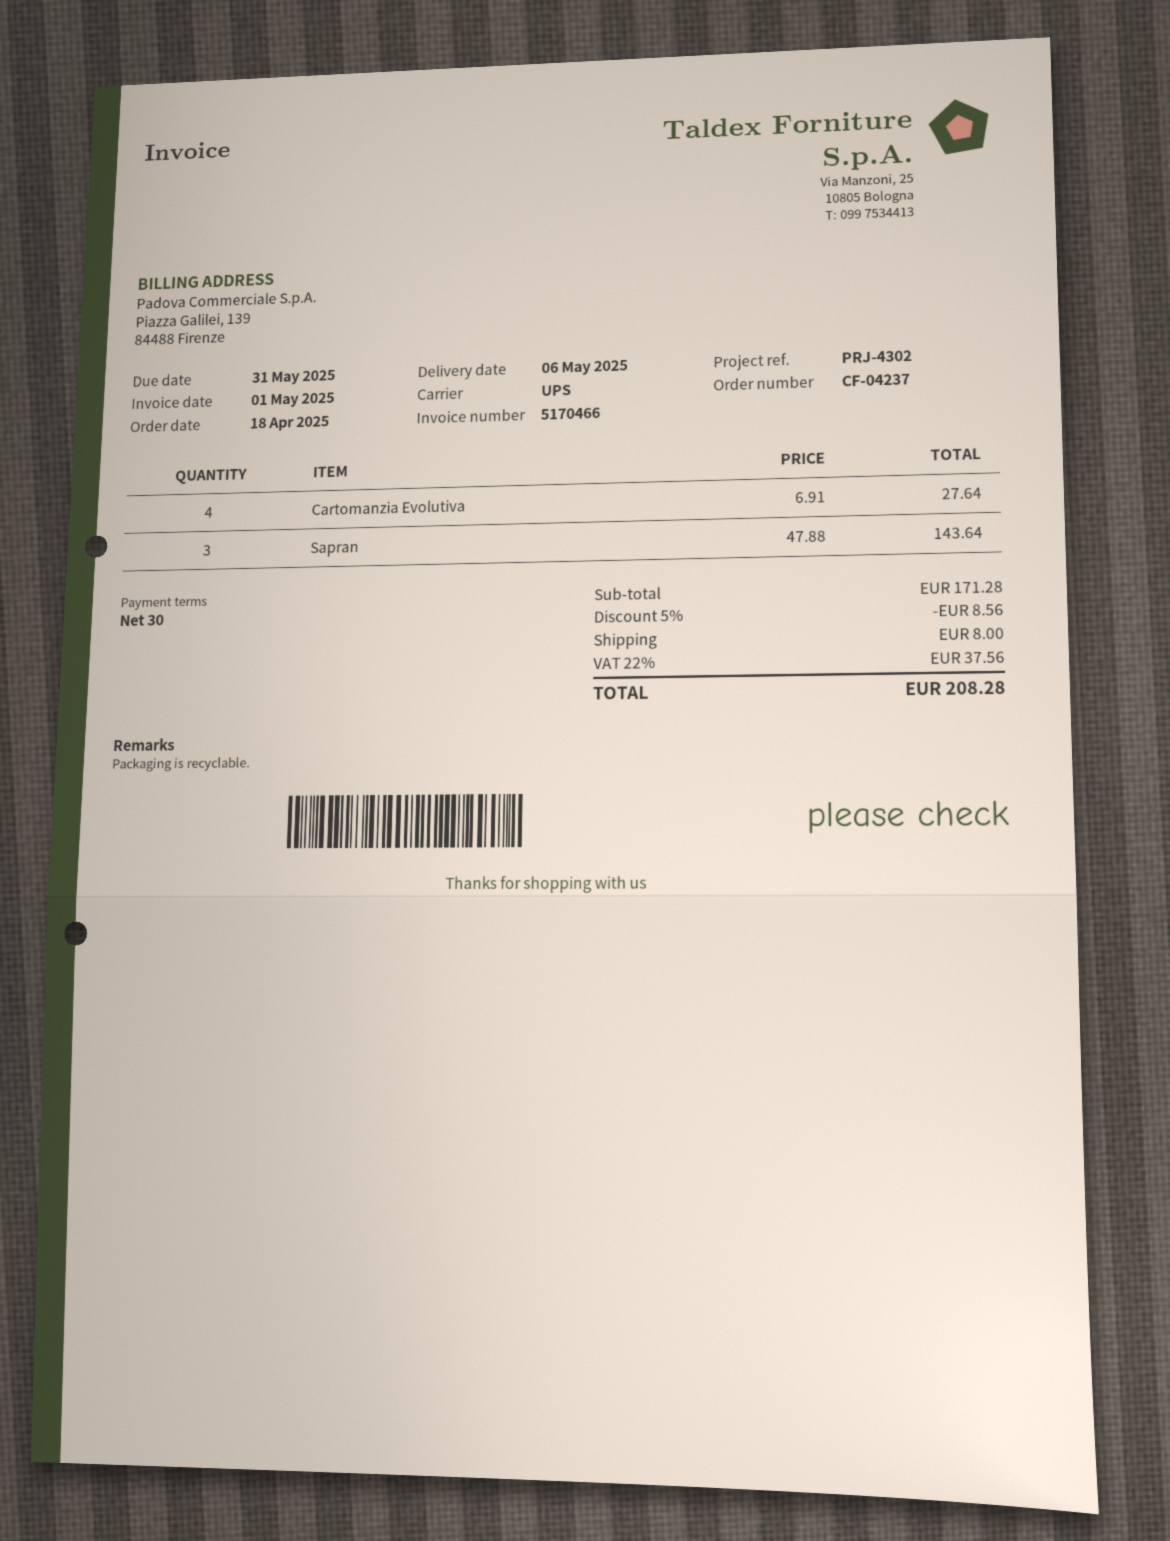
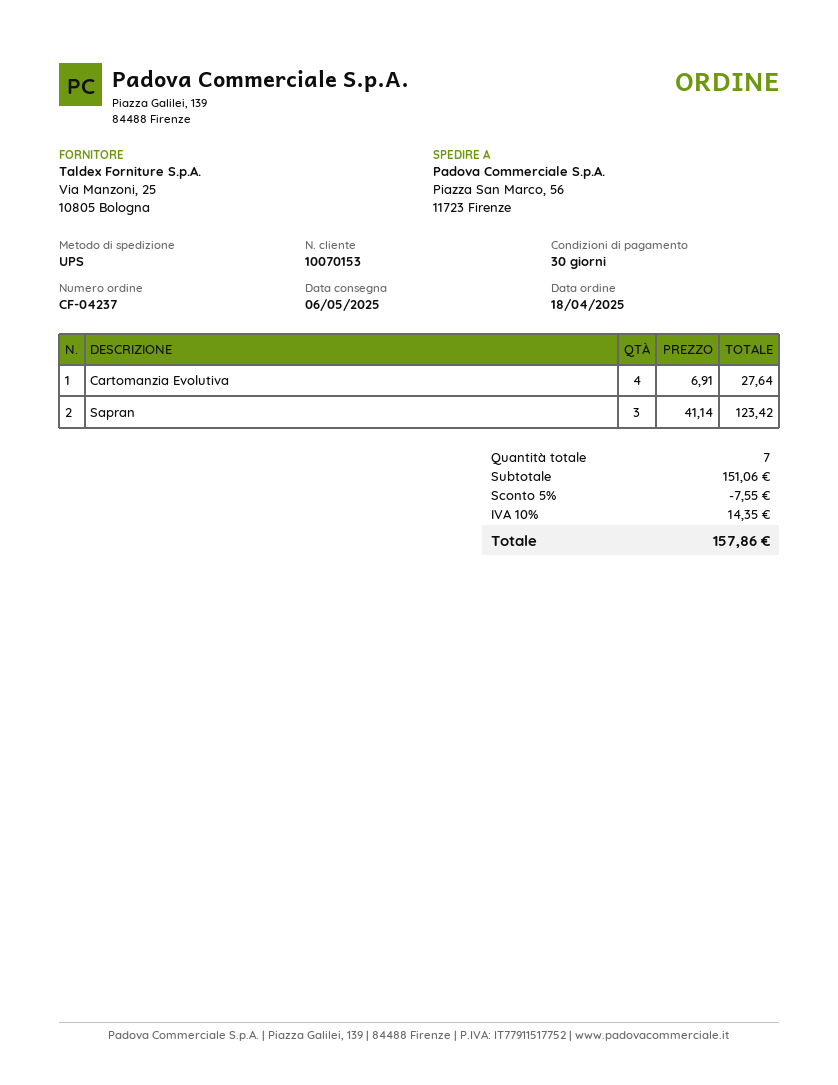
Sapran: 3 x 47.88 = 143.64 -> 3 x 41.14 = 123.42
subtotal: 171.28 -> 151.06
discount: 5% = 8.56 -> 5% = 7.55
shipping: 8.00 -> none
tax: 22% = 37.56 -> 10% = 14.35
total: 208.28 -> 157.86

